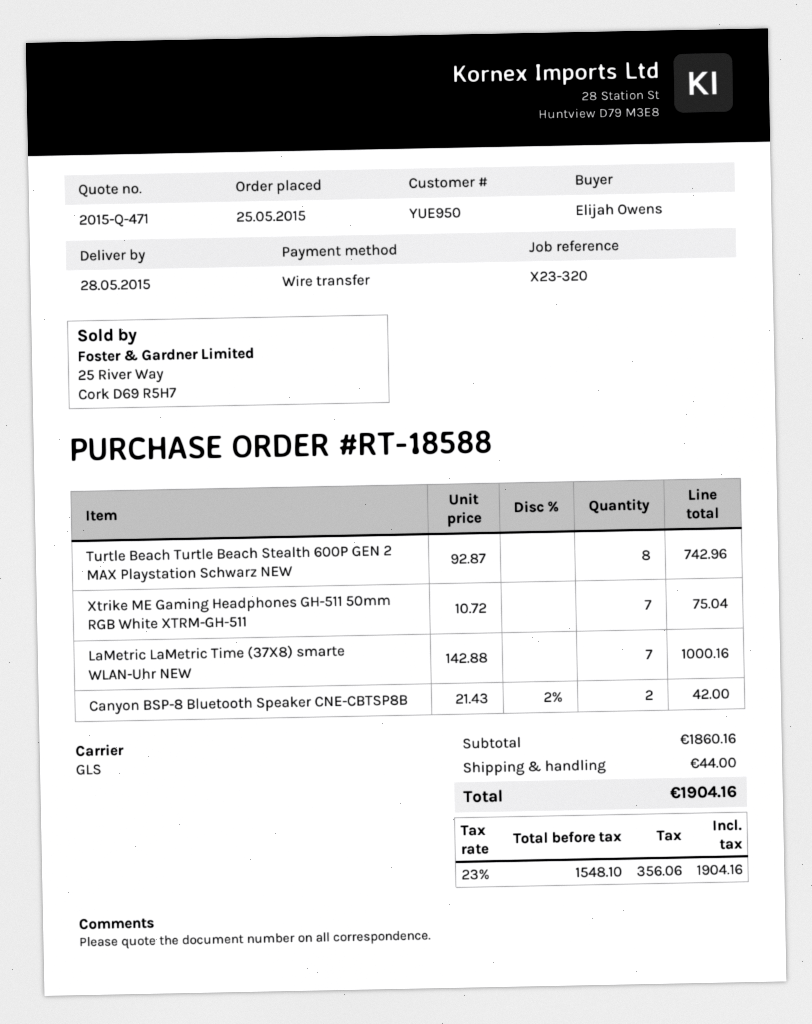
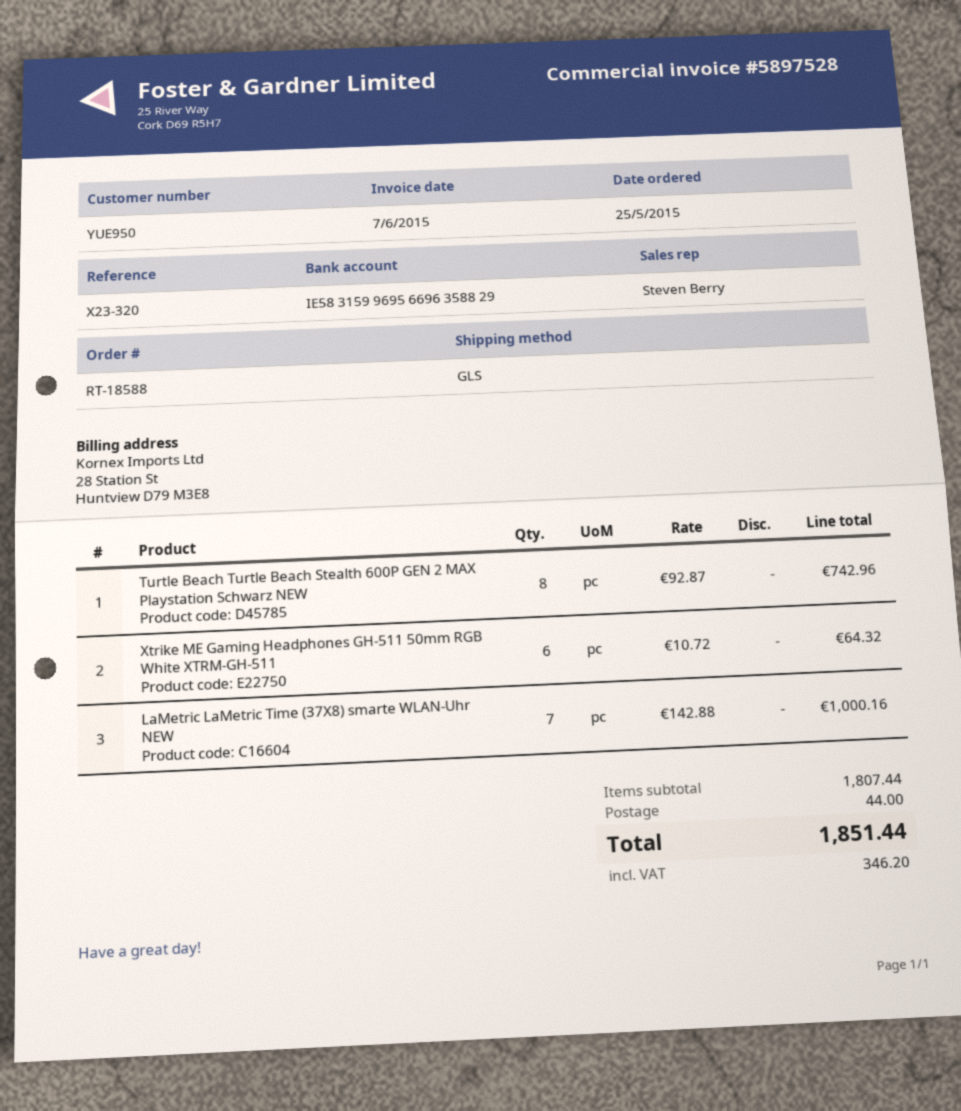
Xtrike ME Gaming Headphones GH-511 50mm RGB White XTRM-GH-511: 7 x 10.72 = 75.04 -> 6 x 10.72 = 64.32
Canyon BSP-8 Bluetooth Speaker CNE-CBTSP8B: 2 x 21.43 - 2% = 42.00 -> none
subtotal: 1860.16 -> 1807.44
tax: 356.06 -> 346.20
total: 1904.16 -> 1851.44

